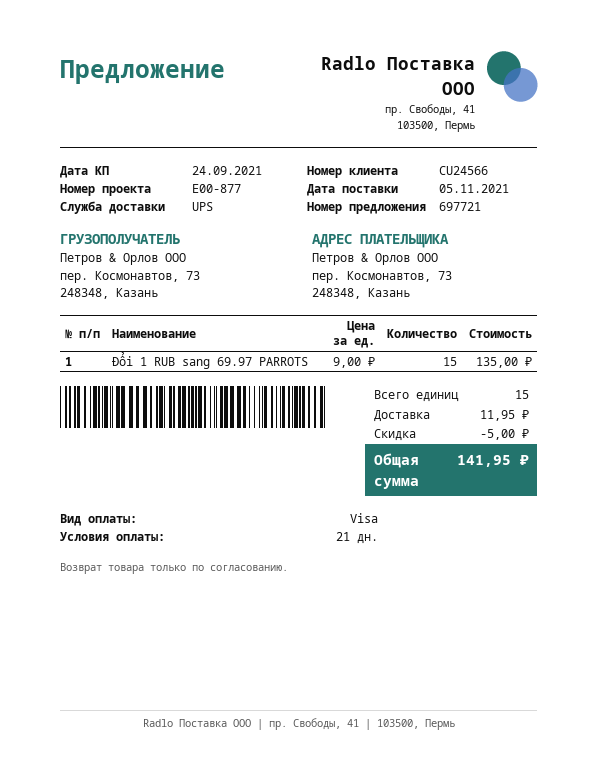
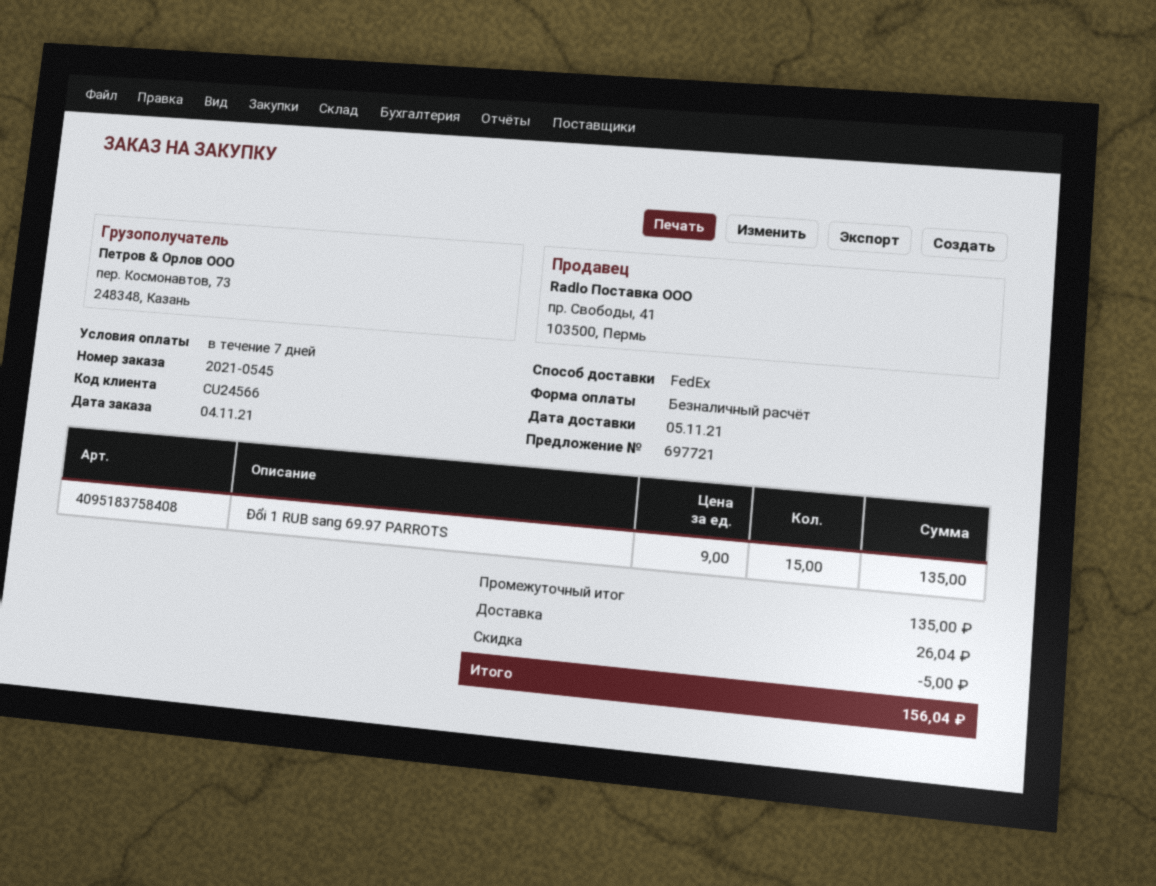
payment terms: 21 days -> 7 days
payment method: Visa -> bank transfer
shipping method: UPS -> FedEx
shipping: 11.95 -> 26.04
total: 141.95 -> 156.04

